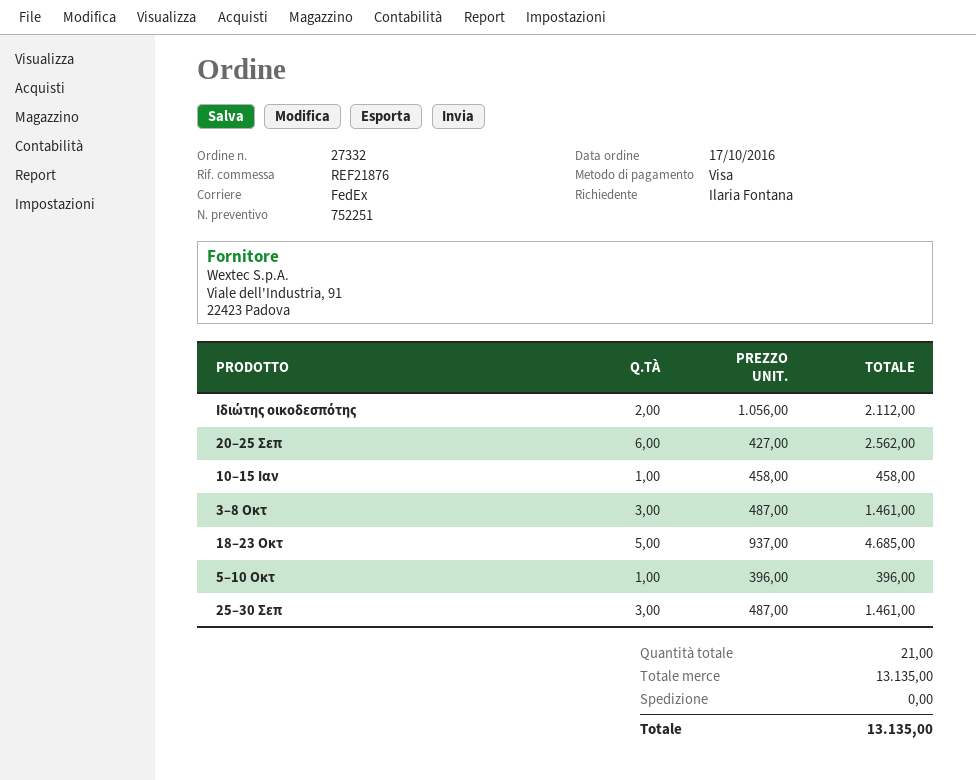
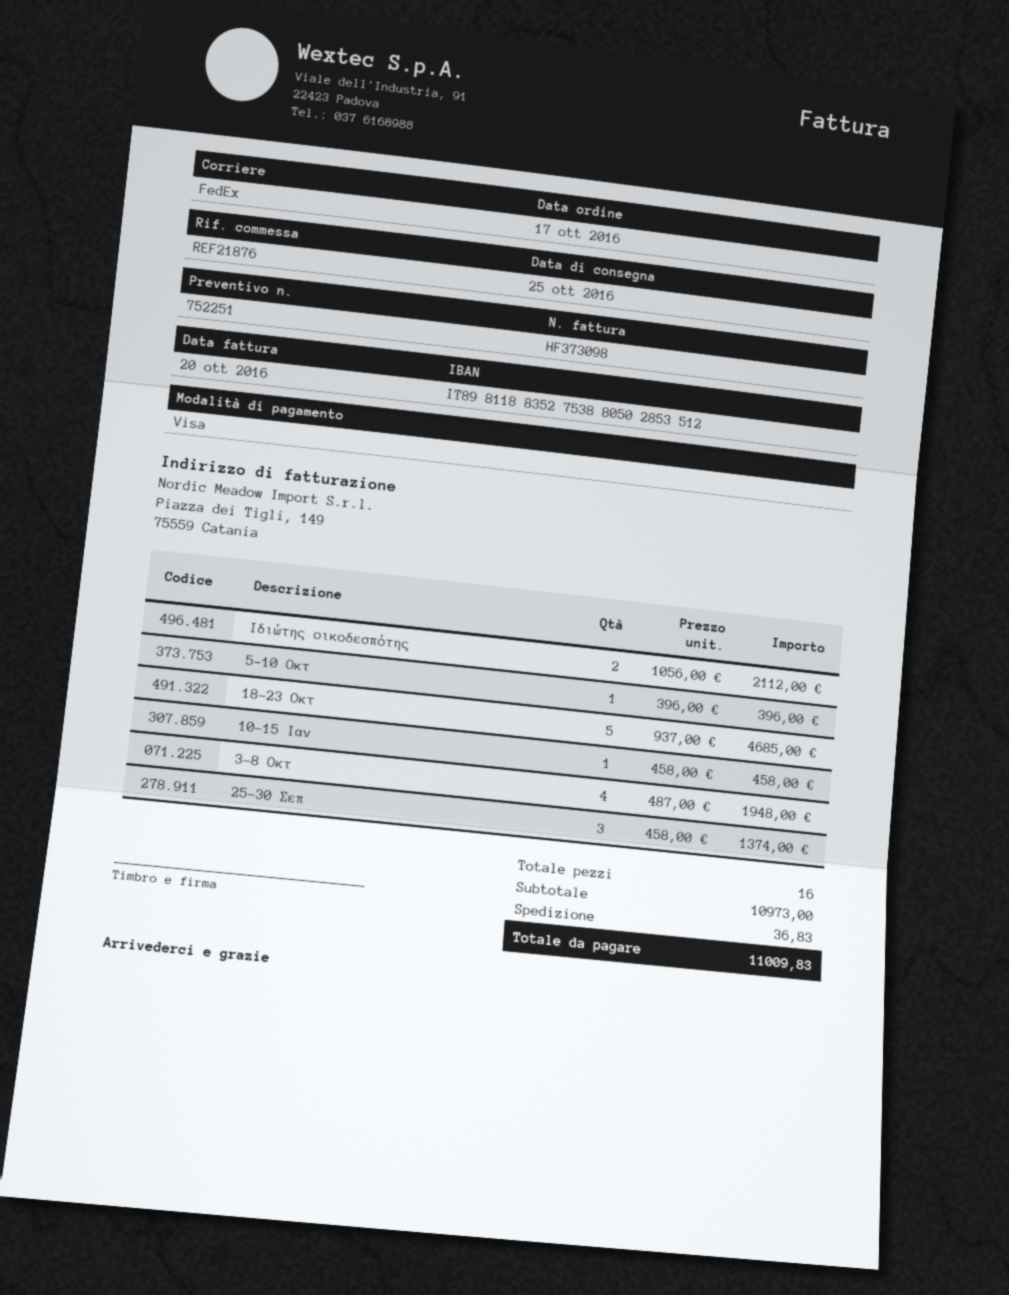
20–25 Σεπ: 6 x 427.00 = 2562.00 -> none
3–8 Οκτ: 3 x 487.00 = 1461.00 -> 4 x 487.00 = 1948.00
25–30 Σεπ: 3 x 487.00 = 1461.00 -> 3 x 458.00 = 1374.00
total quantity: 21 -> 16
subtotal: 13135.00 -> 10973.00
shipping: 0.00 -> 36.83
total: 13135.00 -> 11009.83

